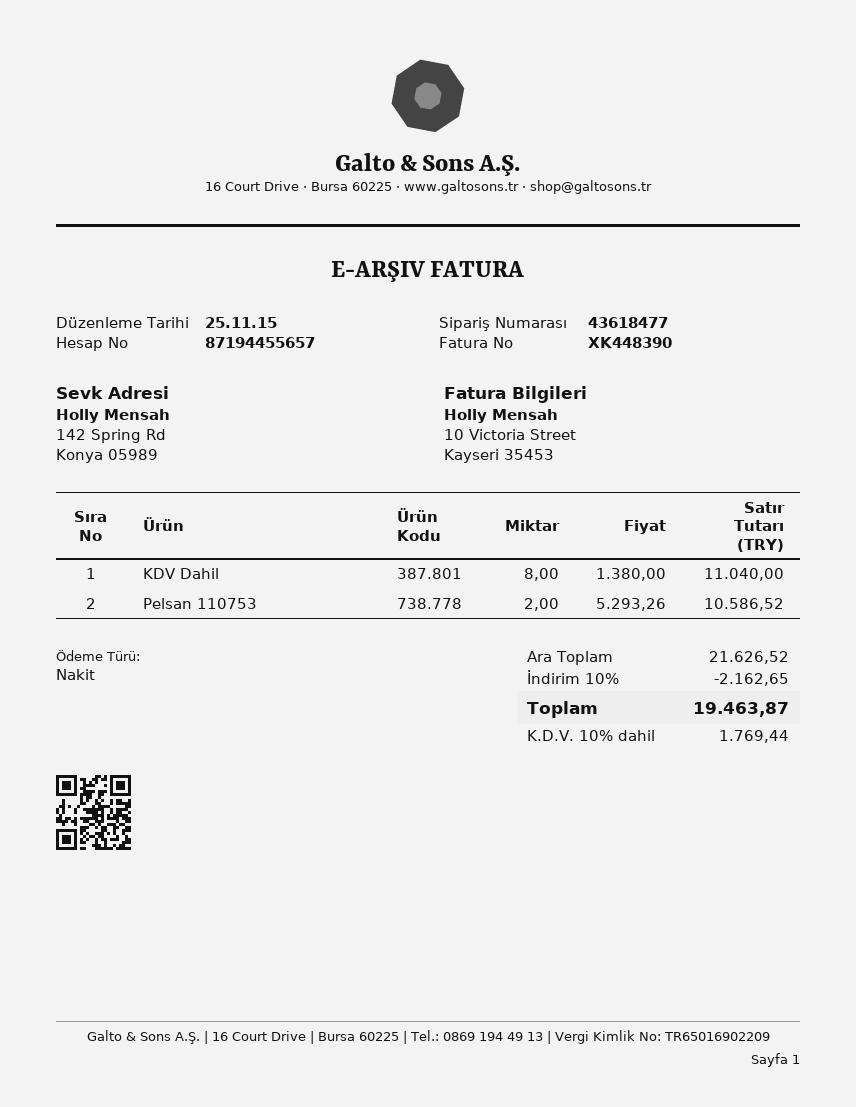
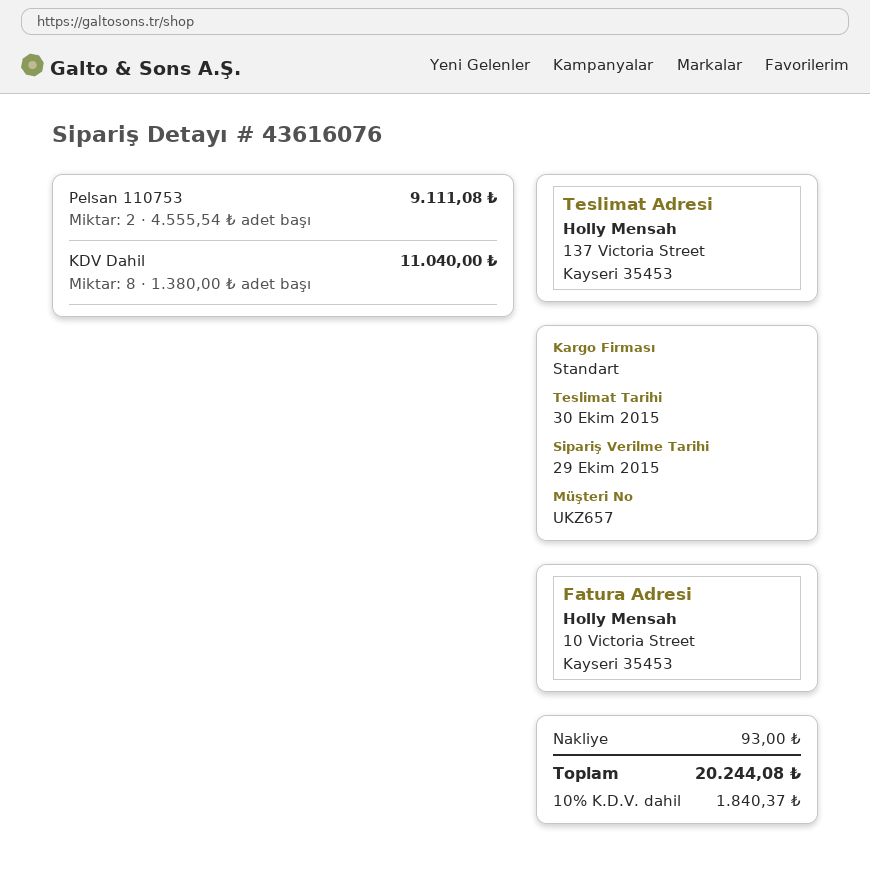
order number: 43618477 -> 43616076
ship to: 142 Spring Rd, Konya 05989 -> 137 Victoria Street, Kayseri 35453
Pelsan 110753: 2 x 5293.26 = 10586.52 -> 2 x 4555.54 = 9111.08
discount: 10% = 2162.65 -> none
shipping: none -> 93.00
tax: 10% = 1769.44 -> 10% = 1840.37
total: 19463.87 -> 20244.08

